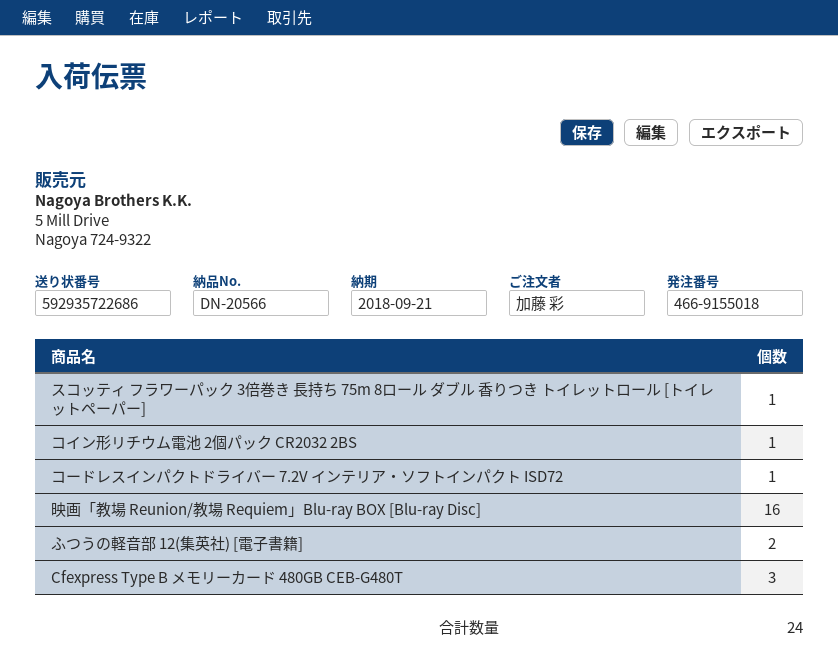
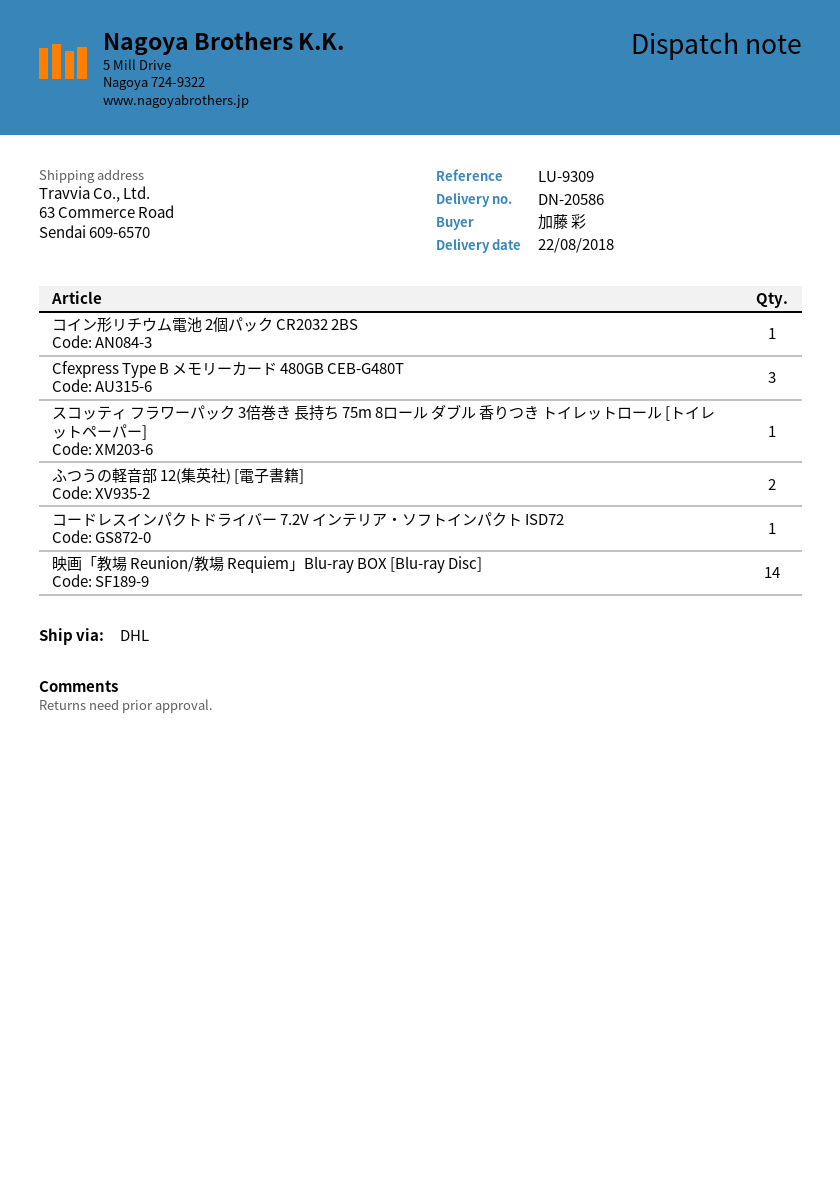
delivery note number: DN-20566 -> DN-20586
delivery date: 2018-09-21 -> 2018-08-22
映画「教場 Reunion/教場 Requiem」Blu-ray BOX [Blu-ray Disc]: 16 -> 14

